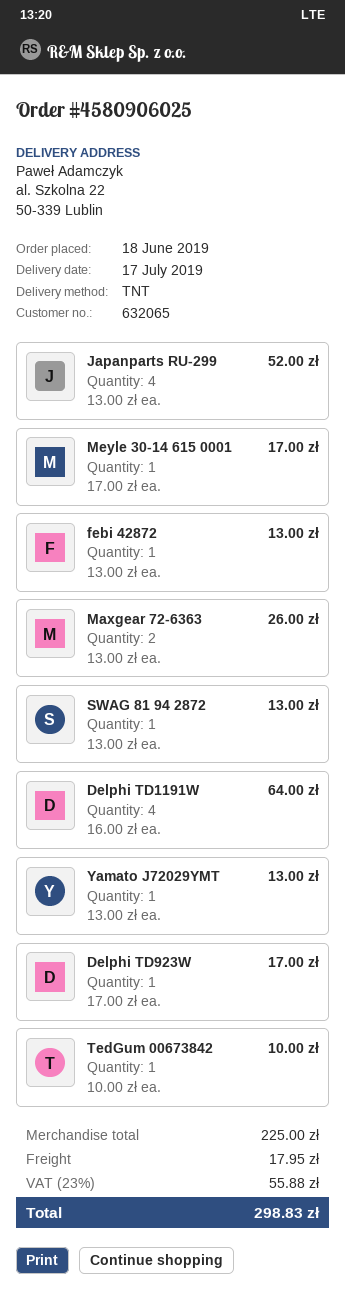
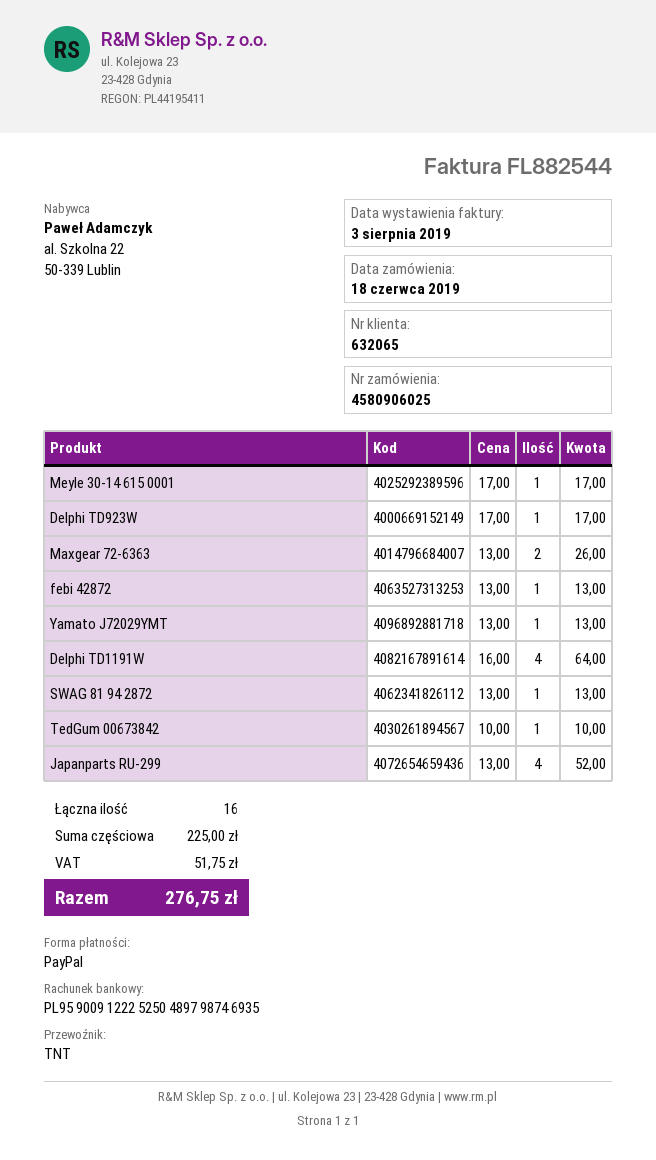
shipping: 17.95 -> none
tax: 55.88 -> 51.75
total: 298.83 -> 276.75

